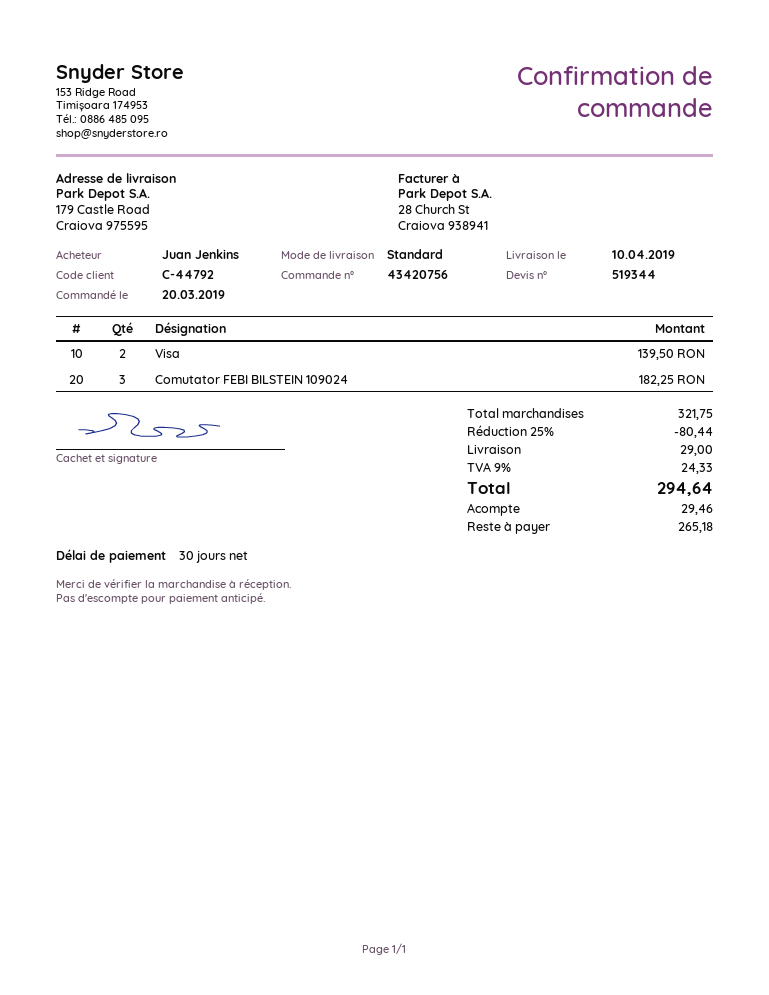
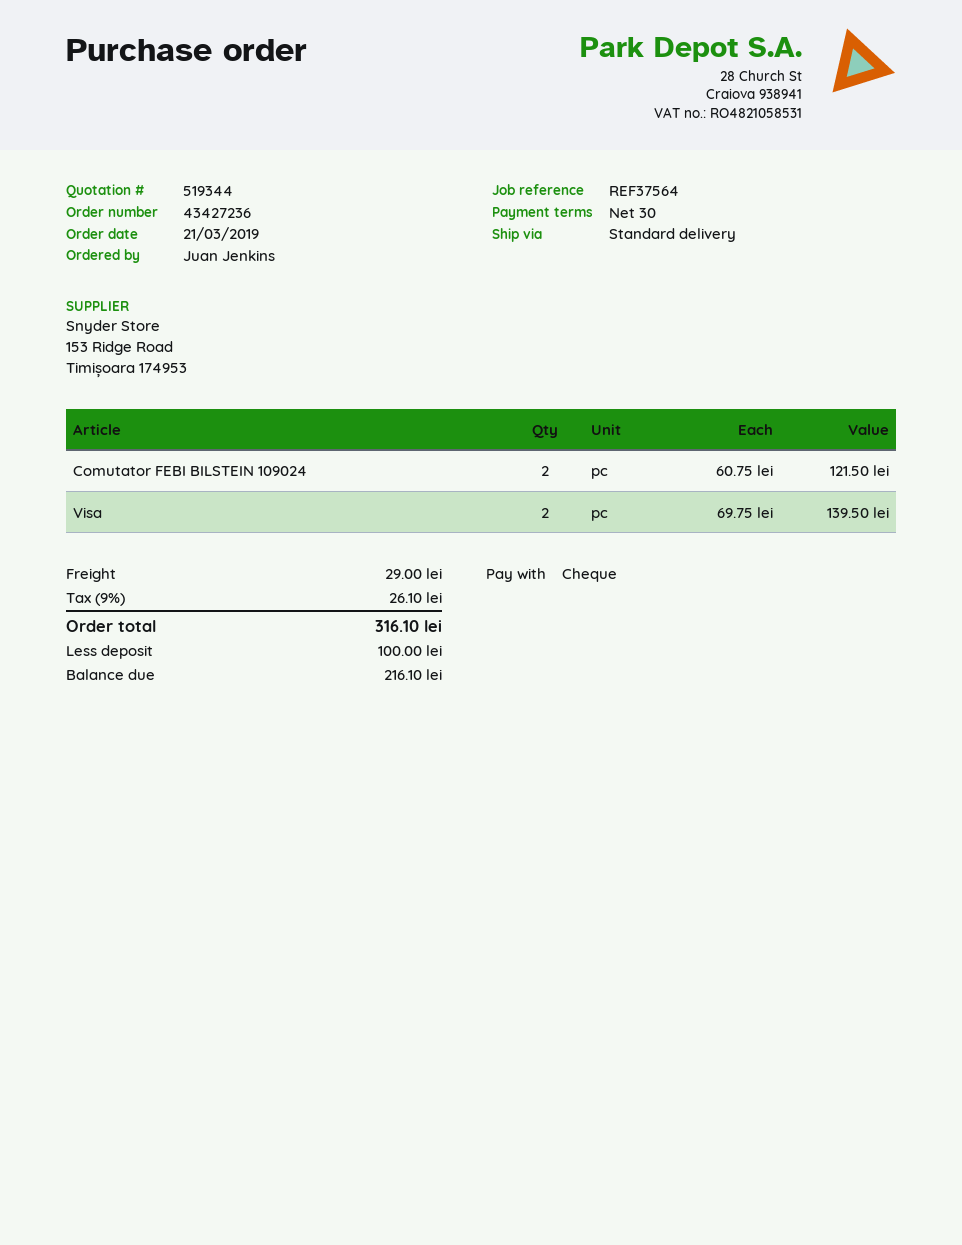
order number: 43420756 -> 43427236
order date: 2019-03-20 -> 2019-03-21
Comutator FEBI BILSTEIN 109024: 3 for 182.25 -> 2 for 121.50
discount: 25% = 80.44 -> none
tax: 9% = 24.33 -> 9% = 26.10
total: 294.64 -> 316.10
deposit: 29.46 -> 100.00
balance: 265.18 -> 216.10

